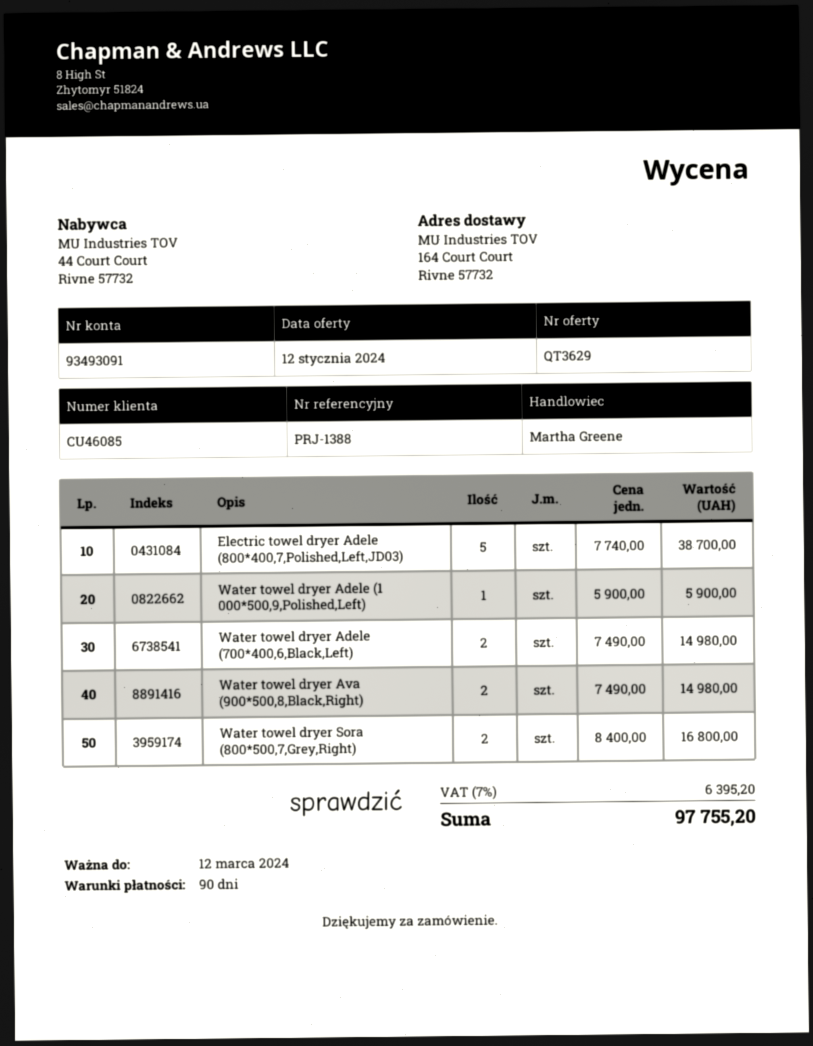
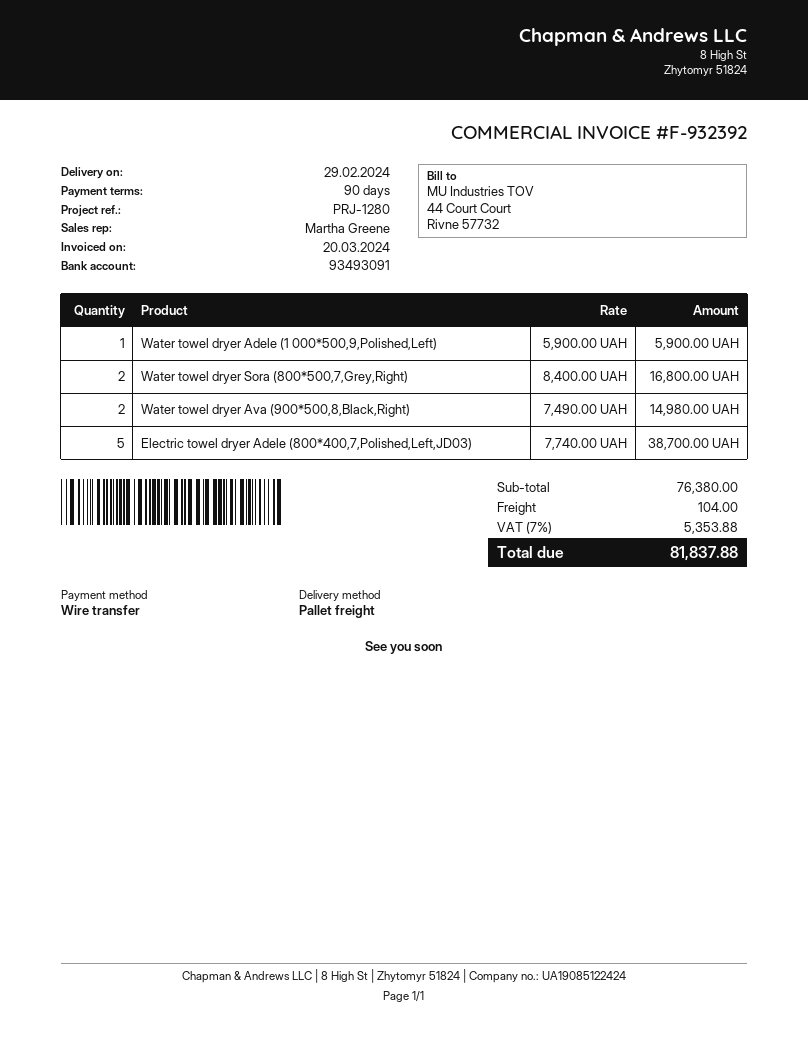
reference: PRJ-1388 -> PRJ-1280
Water towel dryer Adele (700*400,6,Black,Left): 2 x 7490.00 = 14980.00 -> none
shipping: none -> 104.00
tax: 7% = 6395.20 -> 7% = 5353.88
total: 97755.20 -> 81837.88

